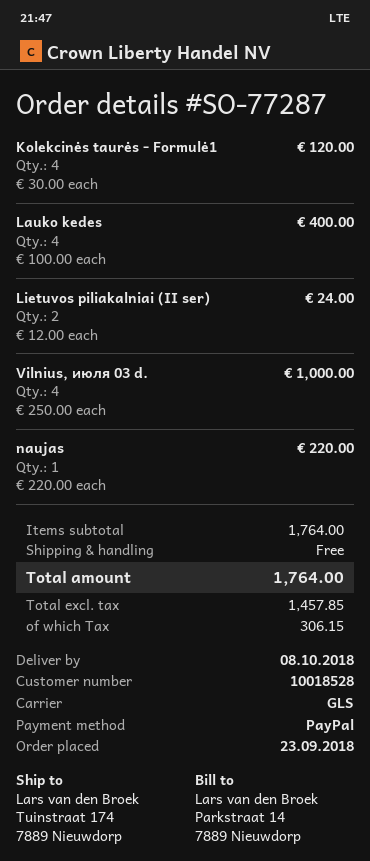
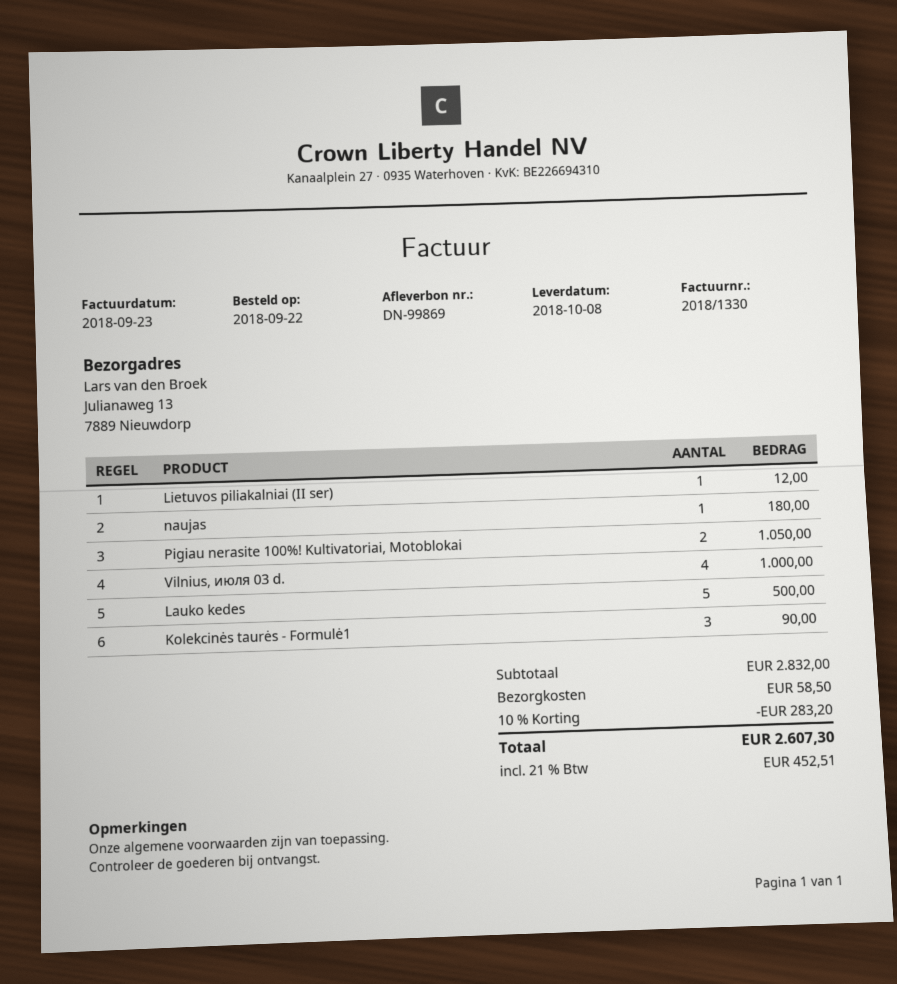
order date: 2018-09-23 -> 2018-09-22
ship to: Tuinstraat 174, 7889 Nieuwdorp -> Julianaweg 13, 7889 Nieuwdorp
Kolekcinės taurės - Formulė1: 4 for 120.00 -> 3 for 90.00
Lauko kedes: 4 for 400.00 -> 5 for 500.00
Lietuvos piliakalniai (II ser): 2 for 24.00 -> 1 for 12.00
naujas: 1 for 220.00 -> 1 for 180.00
Pigiau nerasite 100%! Kultivatoriai, Motoblokai: none -> 2 for 1050.00
subtotal: 1764.00 -> 2832.00
discount: none -> 10% = 283.20
shipping: 0.00 -> 58.50
tax: 306.15 -> 452.51
total: 1764.00 -> 2607.30

